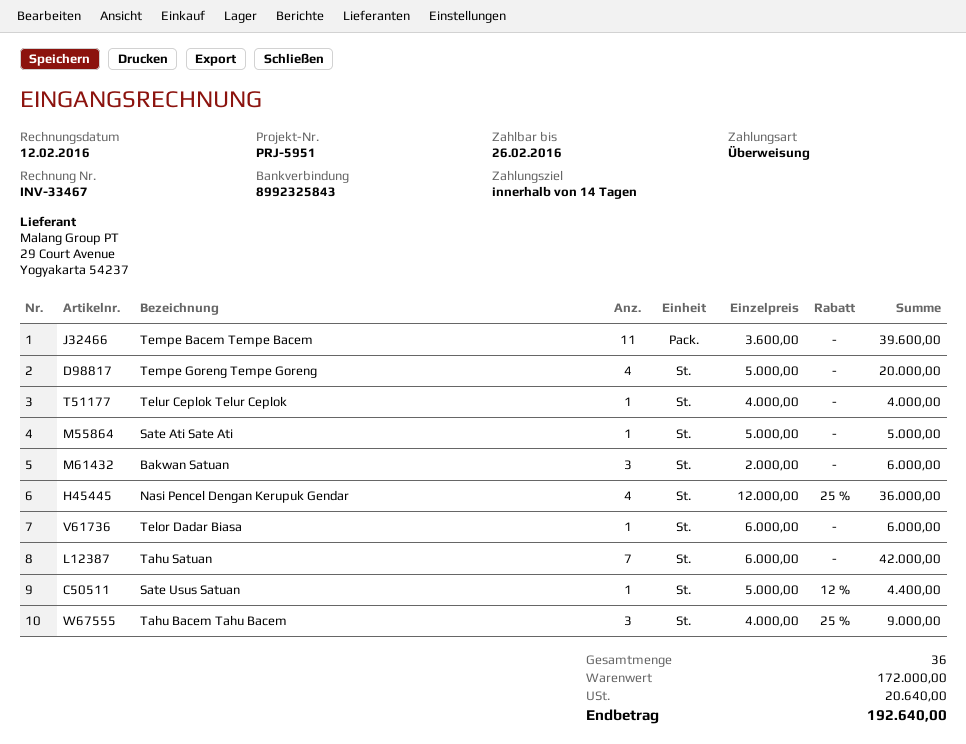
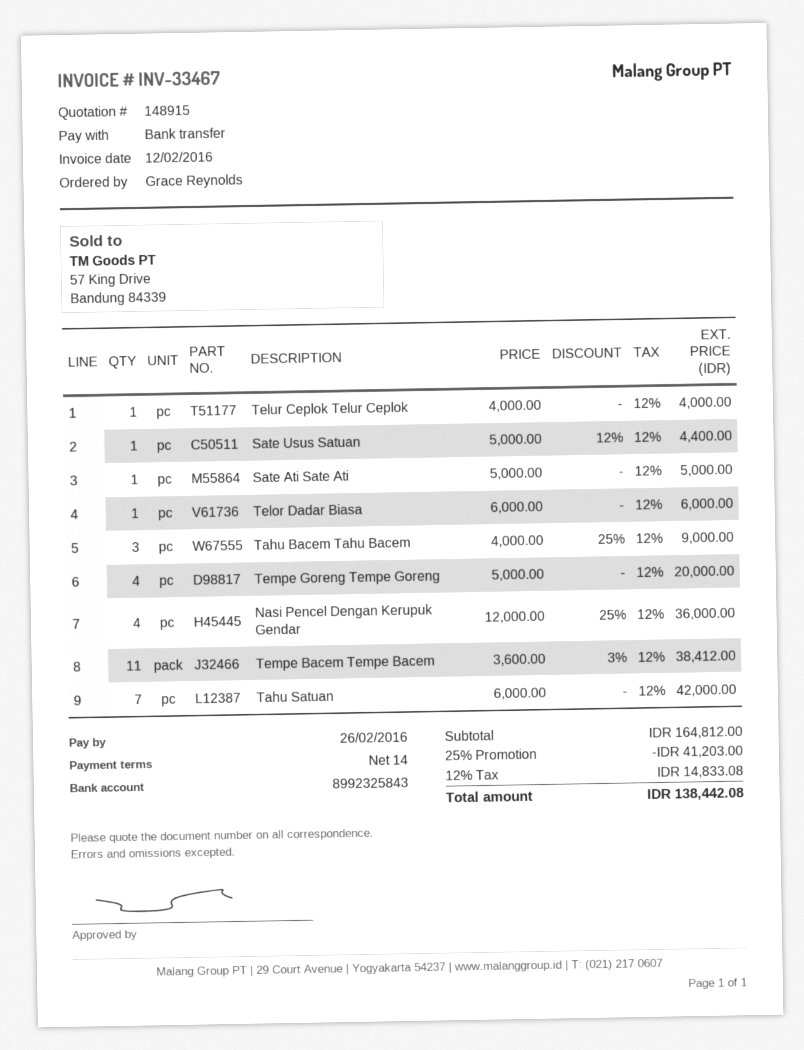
Tempe Bacem Tempe Bacem: 11 x 3600.00 = 39600.00 -> 11 x 3600.00 - 3% = 38412.00
Bakwan Satuan: 3 x 2000.00 = 6000.00 -> none
subtotal: 172000.00 -> 164812.00
discount: none -> 25% = 41203.00
tax: 20640.00 -> 14833.08
total: 192640.00 -> 138442.08

